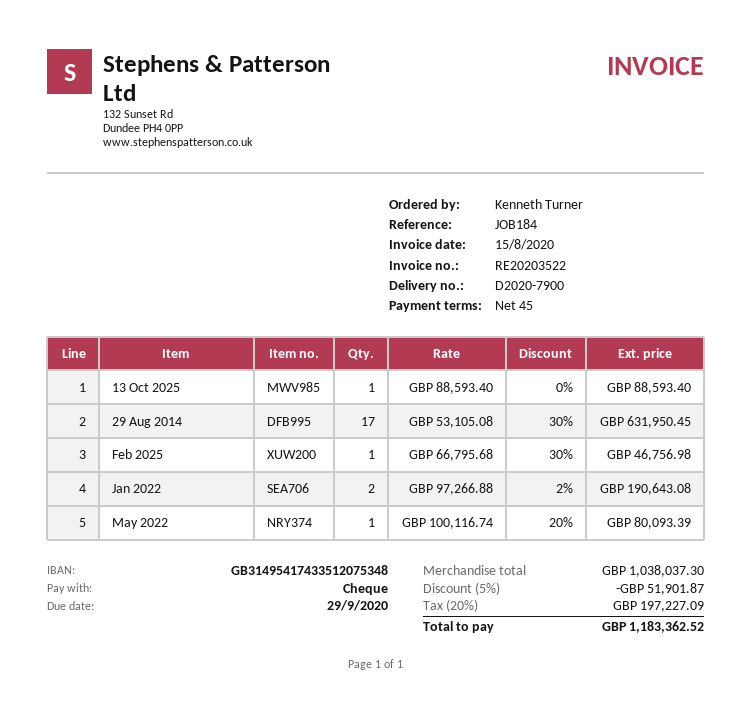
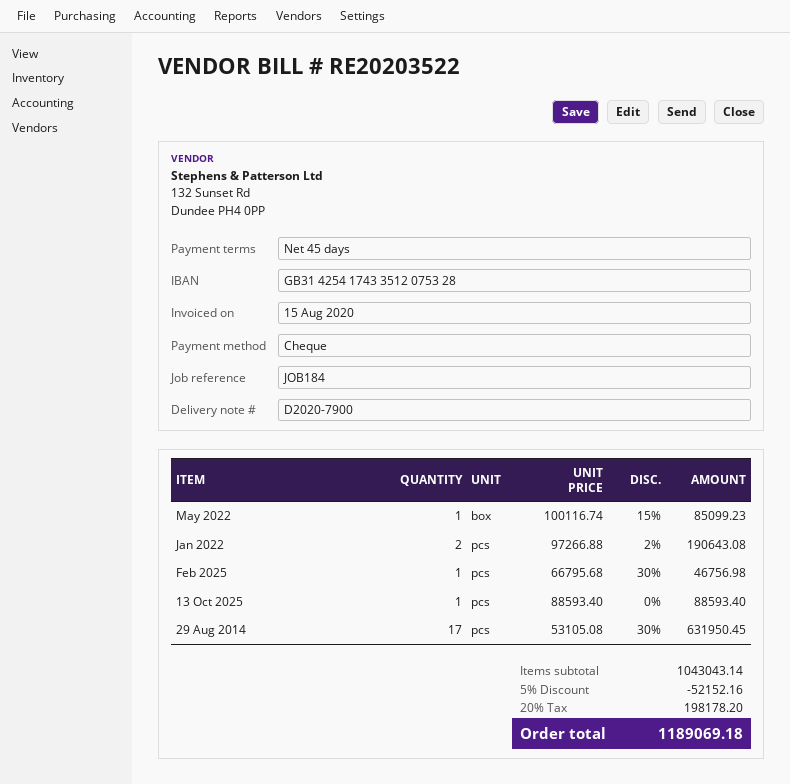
bank account: GB31495417433512075348 -> GB31425417433512075328
May 2022: 1 x 100116.74 - 20% = 80093.39 -> 1 x 100116.74 - 15% = 85099.23
subtotal: 1038037.30 -> 1043043.14
discount: 5% = 51901.87 -> 5% = 52152.16
tax: 20% = 197227.09 -> 20% = 198178.20
total: 1183362.52 -> 1189069.18

